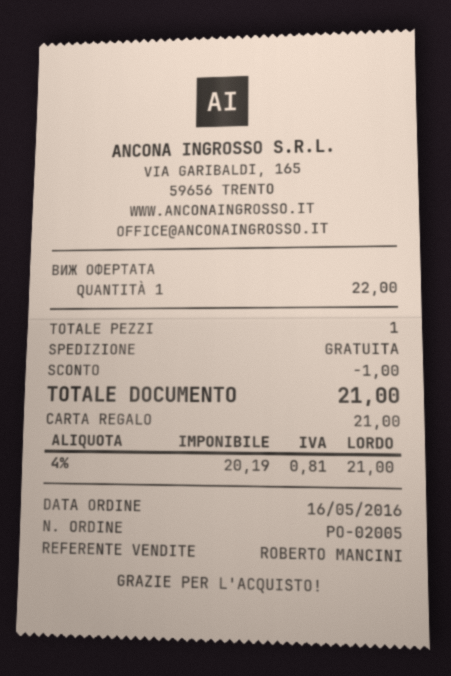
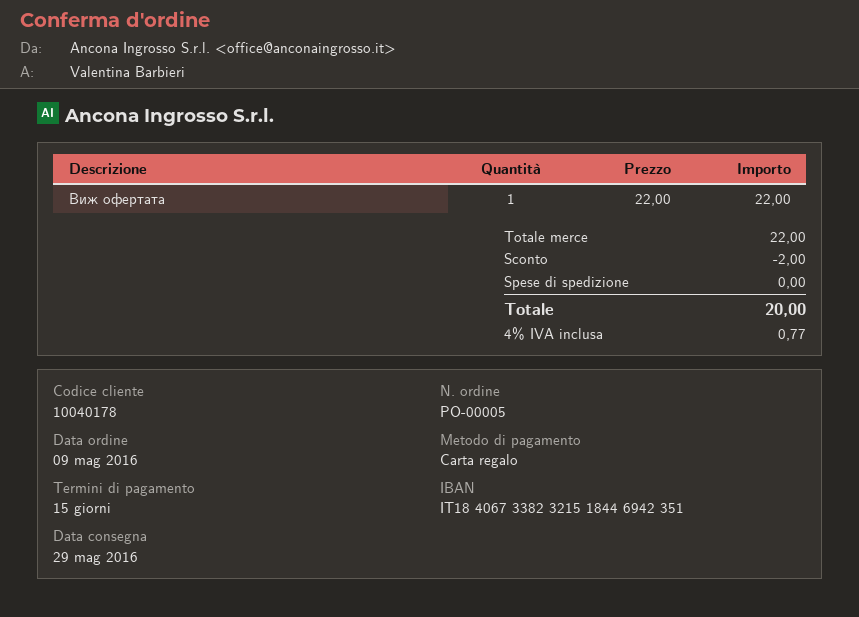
order number: PO-02005 -> PO-00005
order date: 2016-05-16 -> 2016-05-09
discount: 1.00 -> 2.00
tax: 4% = 0.81 -> 4% = 0.77
total: 21.00 -> 20.00

